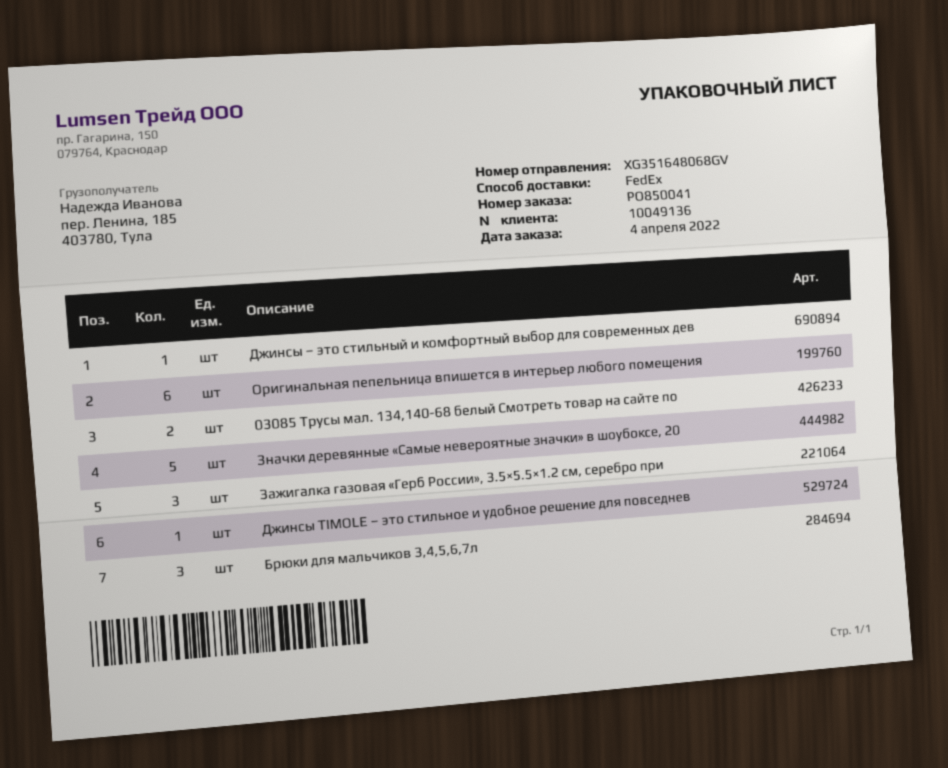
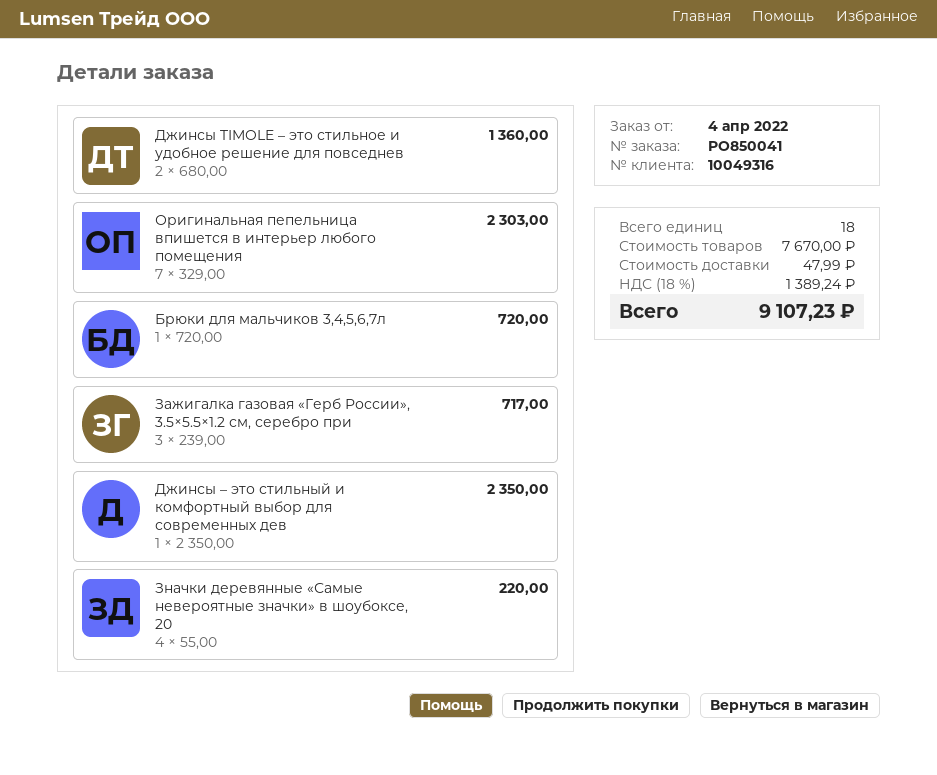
customer number: 10049136 -> 10049316
Оригинальная пепельница впишется в интерьер любого помещения: 6 -> 7
03085 Трусы мал. 134,140-68 белый Смотреть товар на сайте по: 2 -> none
Значки деревянные «Самые невероятные значки» в шоубоксе, 20: 5 -> 4
Джинсы TIMOLE – это стильное и удобное решение для повседнев: 1 -> 2
Брюки для мальчиков 3,4,5,6,7л: 3 -> 1

